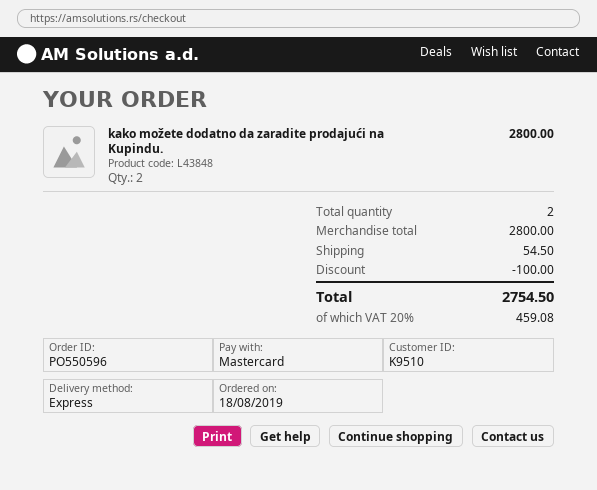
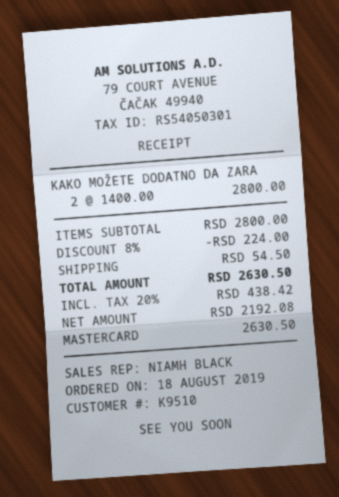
discount: 100.00 -> 224.00
tax: 20% = 459.08 -> 20% = 438.42
total: 2754.50 -> 2630.50

